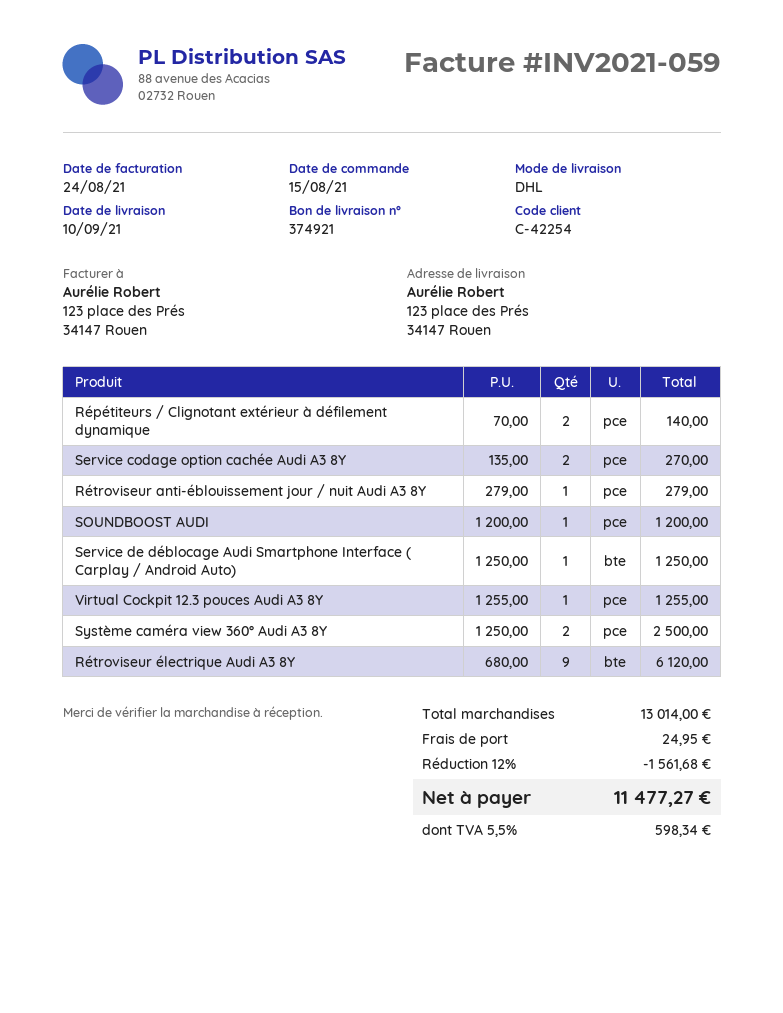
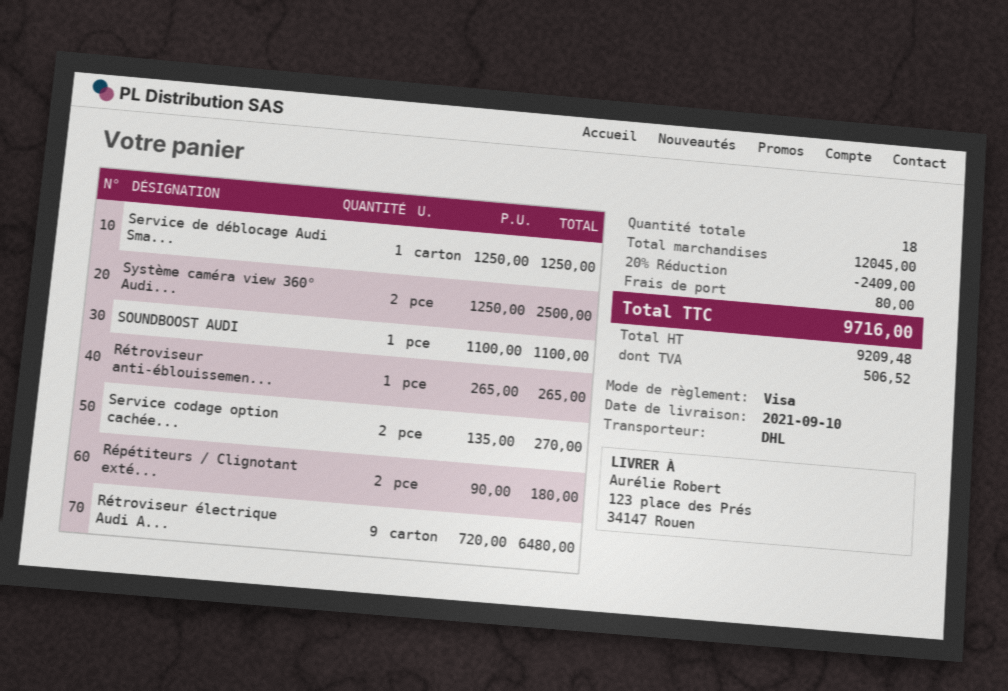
Répétiteurs / Clignotant extérieur à défilement dynamique: 2 x 70.00 = 140.00 -> 2 x 90.00 = 180.00
Rétroviseur anti-éblouissement jour / nuit Audi A3 8Y: 1 x 279.00 = 279.00 -> 1 x 265.00 = 265.00
SOUNDBOOST AUDI: 1 x 1200.00 = 1200.00 -> 1 x 1100.00 = 1100.00
Virtual Cockpit 12.3 pouces Audi A3 8Y: 1 x 1255.00 = 1255.00 -> none
Rétroviseur électrique Audi A3 8Y: 9 x 680.00 = 6120.00 -> 9 x 720.00 = 6480.00
subtotal: 13014.00 -> 12045.00
discount: 12% = 1561.68 -> 20% = 2409.00
shipping: 24.95 -> 80.00
tax: 598.34 -> 506.52
total: 11477.27 -> 9716.00

